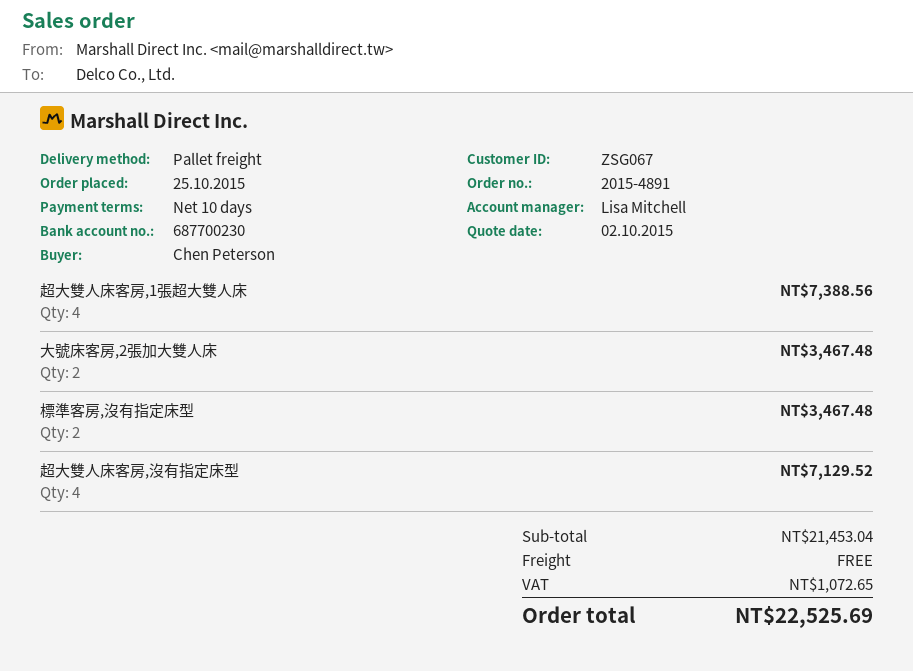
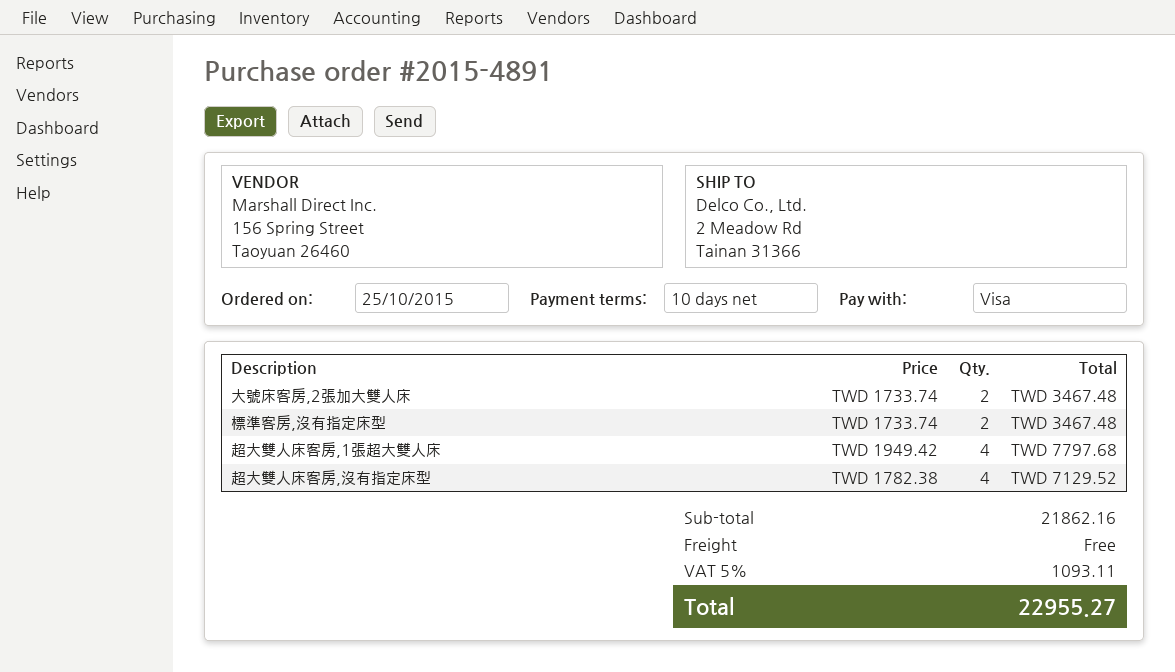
超大雙人床客房,1張超大雙人床: 4 for 7388.56 -> 4 for 7797.68
subtotal: 21453.04 -> 21862.16
tax: 1072.65 -> 1093.11
total: 22525.69 -> 22955.27

